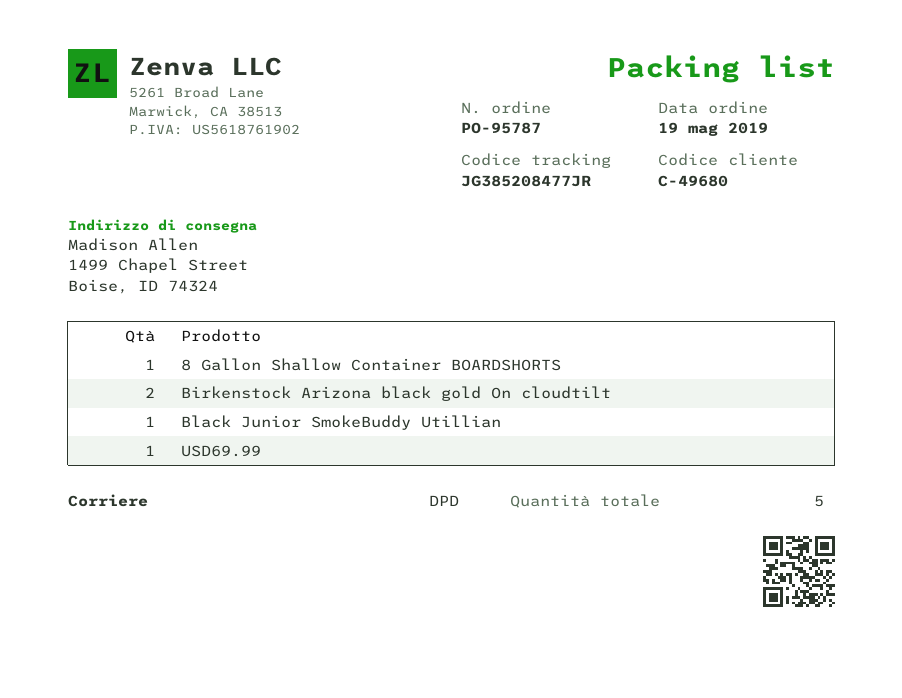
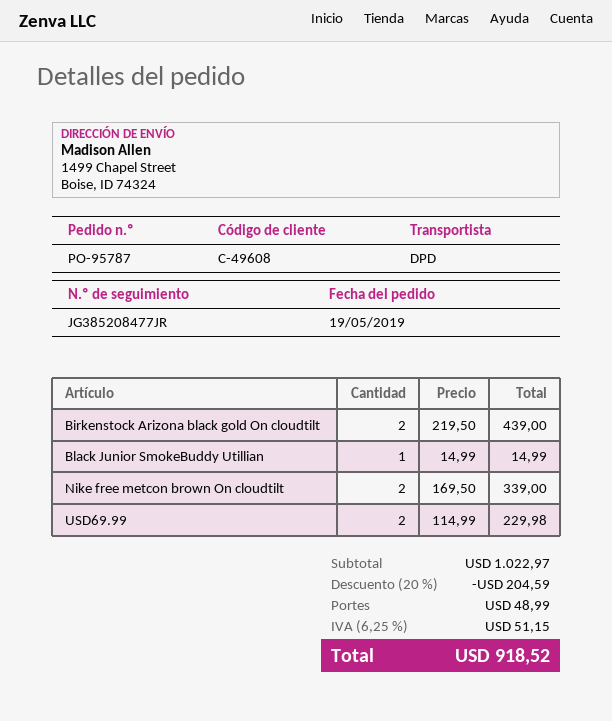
customer number: C-49680 -> C-49608
8 Gallon Shallow Container BOARDSHORTS: 1 -> none
USD69.99: 1 -> 2
Nike free metcon brown On cloudtilt: none -> 2

